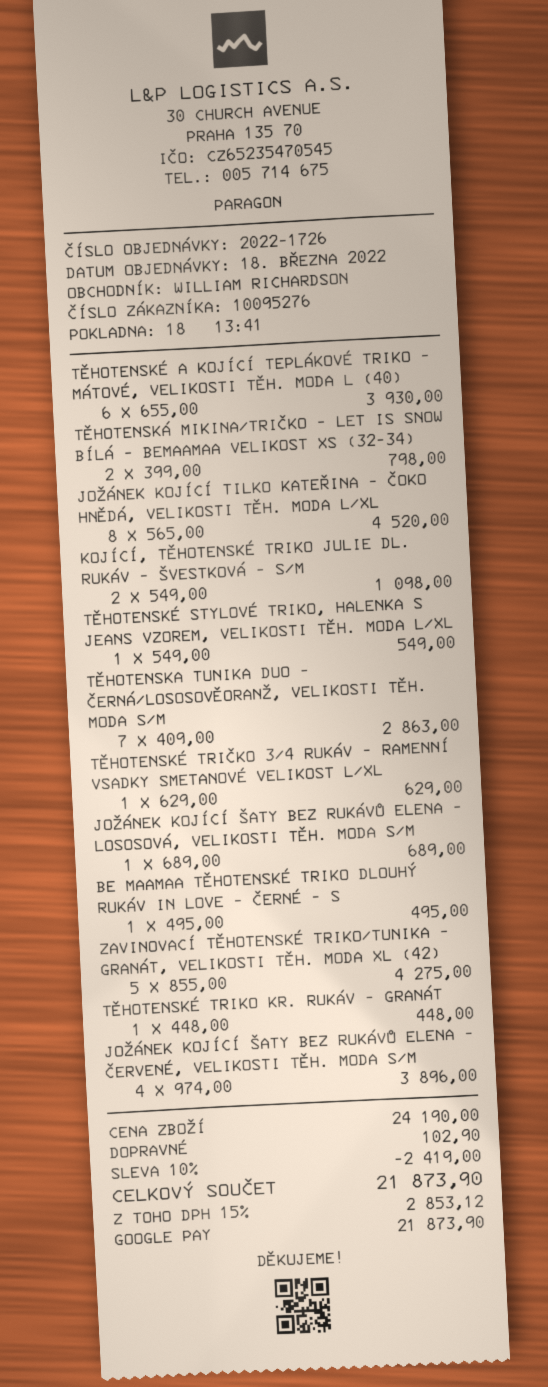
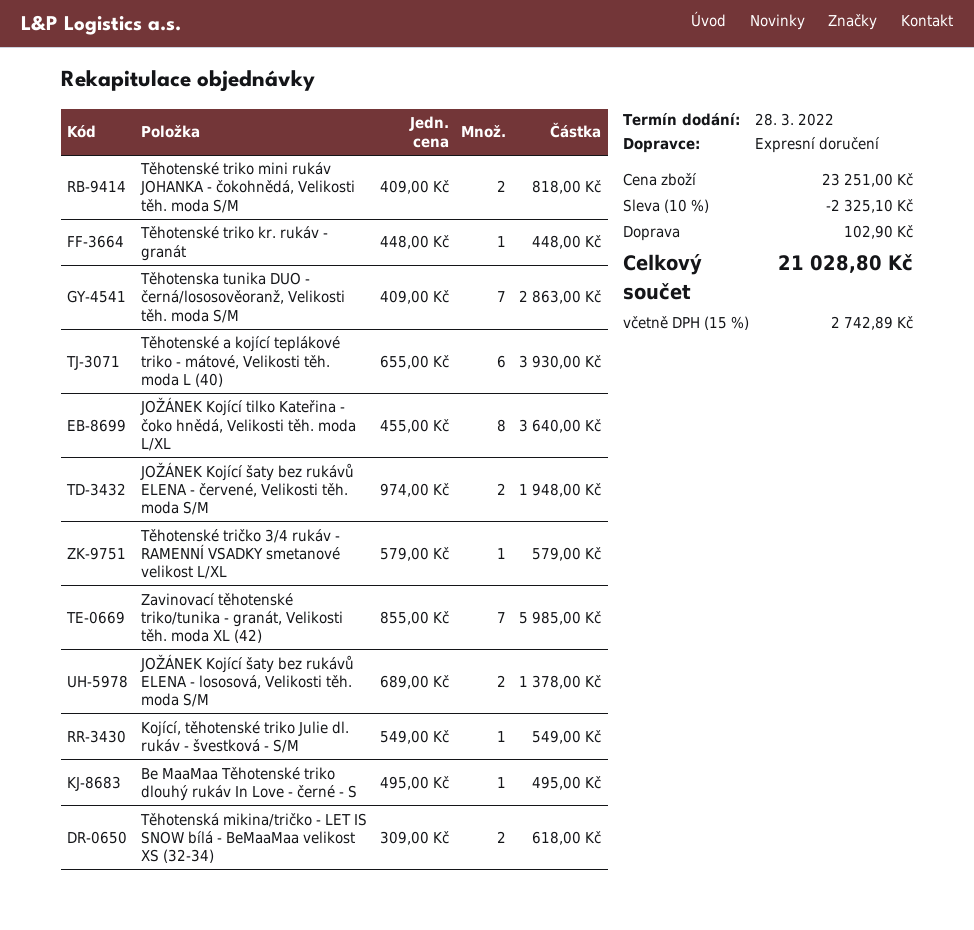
TĚHOTENSKÁ MIKINA/TRIČKO - LET IS SNOW BÍLÁ - BEMAAMAA VELIKOST XS (32-34): 2 x 399.00 = 798.00 -> 2 x 309.00 = 618.00
JOŽÁNEK KOJÍCÍ TILKO KATEŘINA - ČOKO HNĚDÁ, VELIKOSTI TĚH. MODA L/XL: 8 x 565.00 = 4520.00 -> 8 x 455.00 = 3640.00
KOJÍCÍ, TĚHOTENSKÉ TRIKO JULIE DL. RUKÁV - ŠVESTKOVÁ - S/M: 2 x 549.00 = 1098.00 -> 1 x 549.00 = 549.00
TĚHOTENSKÉ STYLOVÉ TRIKO, HALENKA S JEANS VZOREM, VELIKOSTI TĚH. MODA L/XL: 1 x 549.00 = 549.00 -> none
TĚHOTENSKÉ TRIČKO 3/4 RUKÁV - RAMENNÍ VSADKY SMETANOVÉ VELIKOST L/XL: 1 x 629.00 = 629.00 -> 1 x 579.00 = 579.00
JOŽÁNEK KOJÍCÍ ŠATY BEZ RUKÁVŮ ELENA - LOSOSOVÁ, VELIKOSTI TĚH. MODA S/M: 1 x 689.00 = 689.00 -> 2 x 689.00 = 1378.00
ZAVINOVACÍ TĚHOTENSKÉ TRIKO/TUNIKA - GRANÁT, VELIKOSTI TĚH. MODA XL (42): 5 x 855.00 = 4275.00 -> 7 x 855.00 = 5985.00
JOŽÁNEK KOJÍCÍ ŠATY BEZ RUKÁVŮ ELENA - ČERVENÉ, VELIKOSTI TĚH. MODA S/M: 4 x 974.00 = 3896.00 -> 2 x 974.00 = 1948.00
Těhotenské triko mini rukáv JOHANKA - čokohnědá, Velikosti těh. moda S/M: none -> 2 x 409.00 = 818.00
subtotal: 24190.00 -> 23251.00
discount: 10% = 2419.00 -> 10% = 2325.10
tax: 15% = 2853.12 -> 15% = 2742.89
total: 21873.90 -> 21028.80

